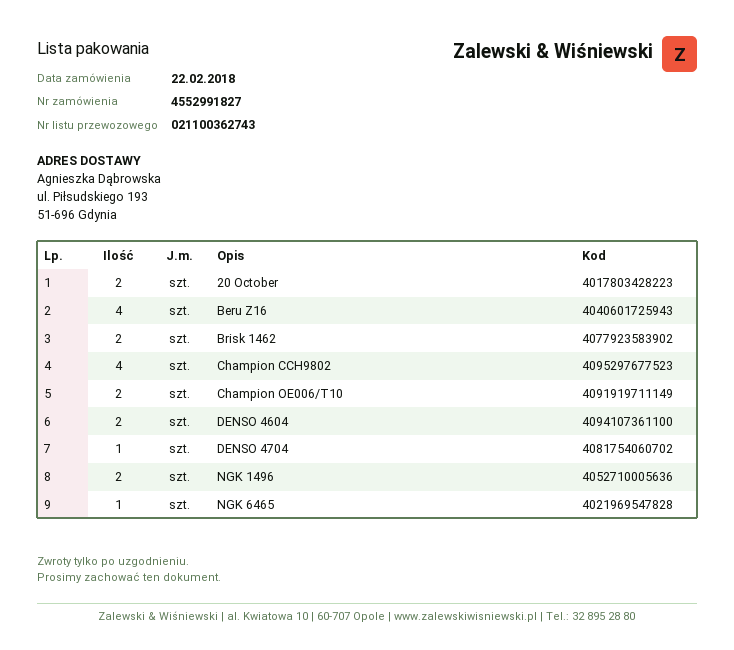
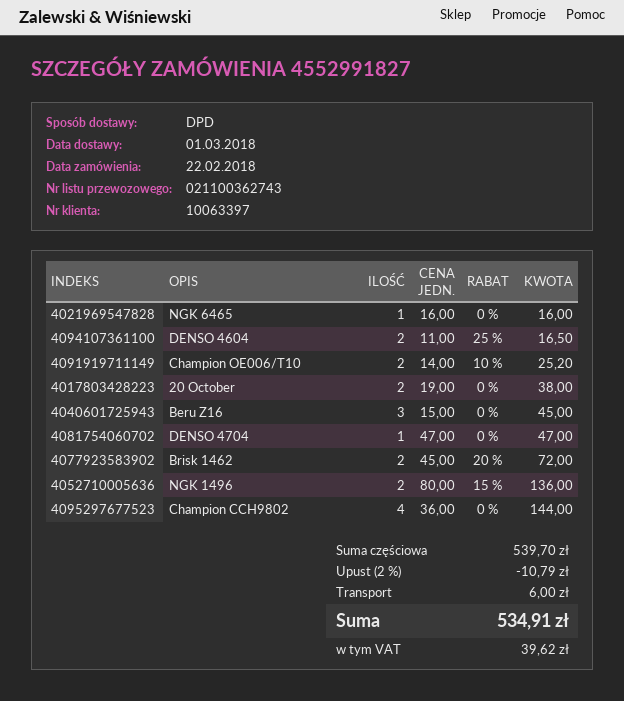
Beru Z16: 4 -> 3

